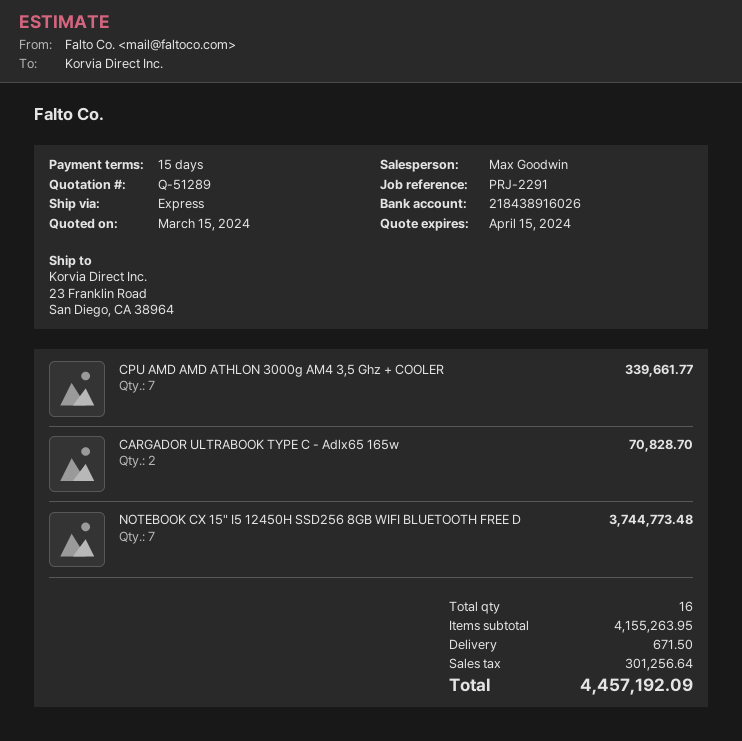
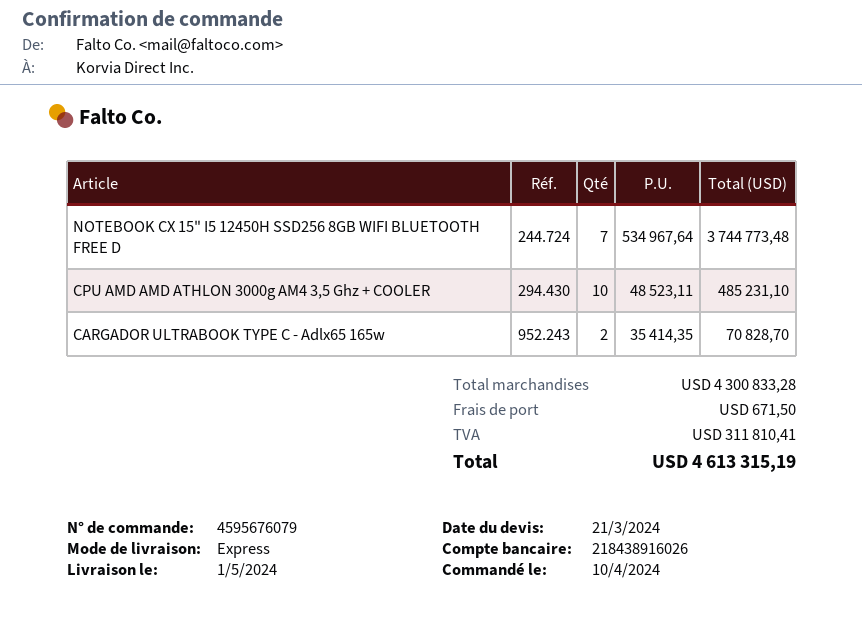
quote date: 2024-03-15 -> 2024-03-21
CPU AMD AMD ATHLON 3000g AM4 3,5 Ghz + COOLER: 7 for 339661.77 -> 10 for 485231.10
subtotal: 4155263.95 -> 4300833.28
tax: 301256.64 -> 311810.41
total: 4457192.09 -> 4613315.19

